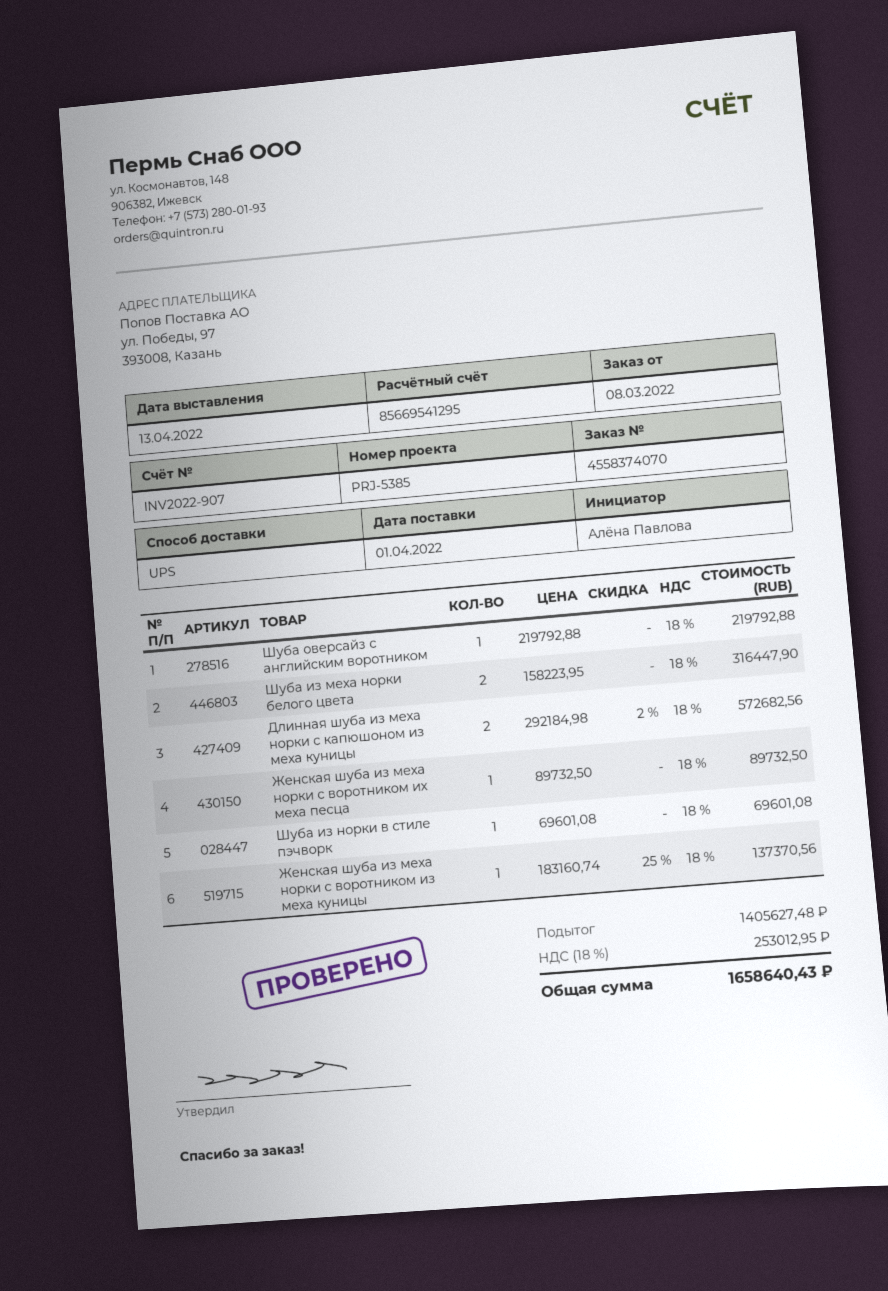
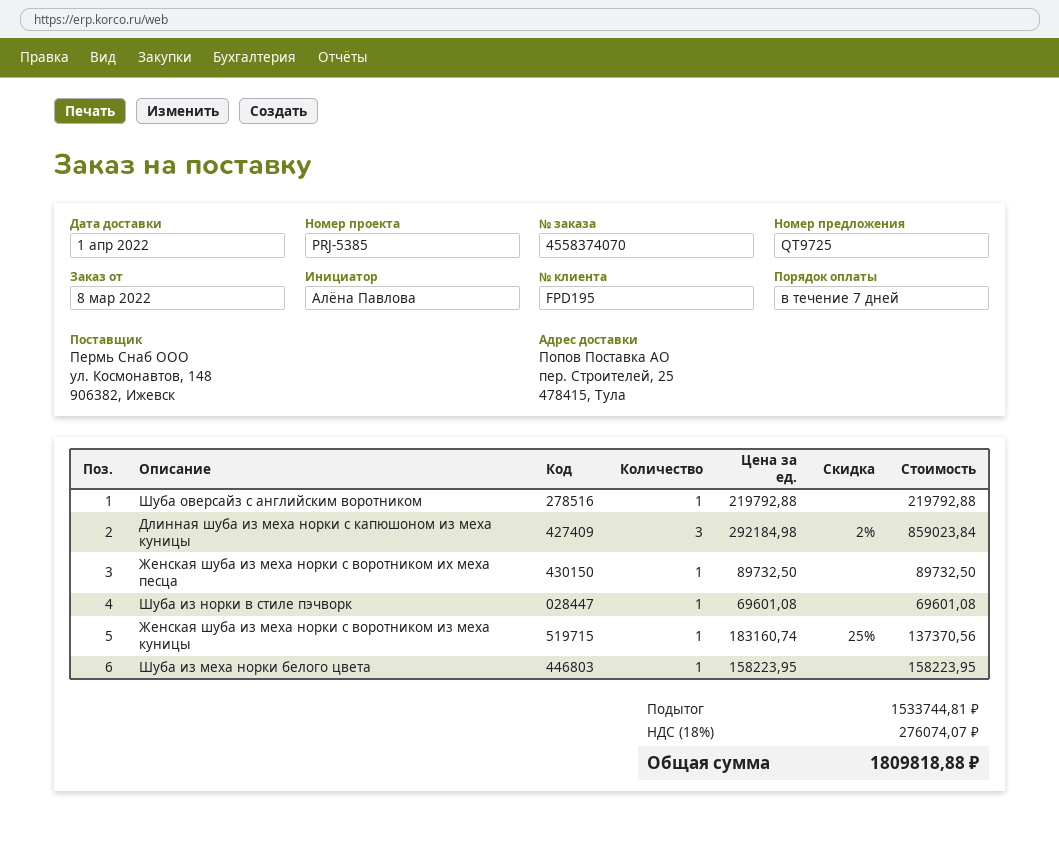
Шуба из меха норки белого цвета: 2 x 158223.95 = 316447.90 -> 1 x 158223.95 = 158223.95
Длинная шуба из меха норки с капюшоном из меха куницы: 2 x 292184.98 - 2% = 572682.56 -> 3 x 292184.98 - 2% = 859023.84
subtotal: 1405627.48 -> 1533744.81
tax: 18% = 253012.95 -> 18% = 276074.07
total: 1658640.43 -> 1809818.88

